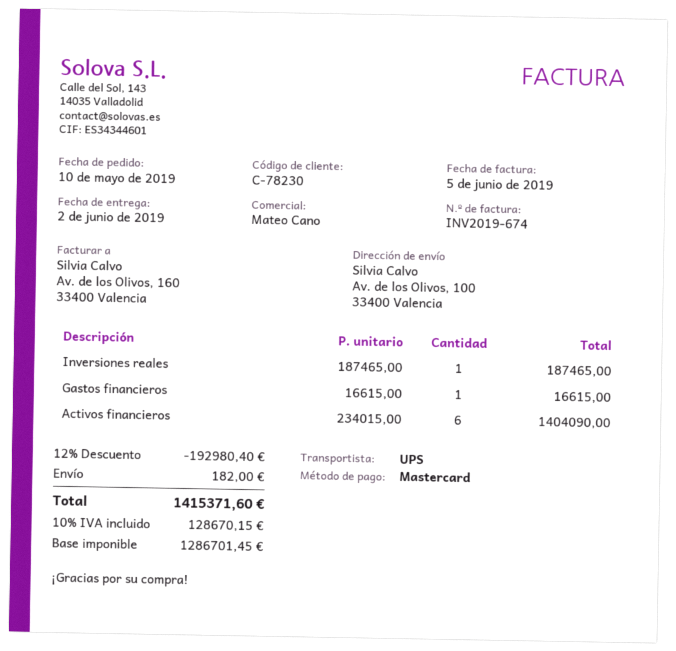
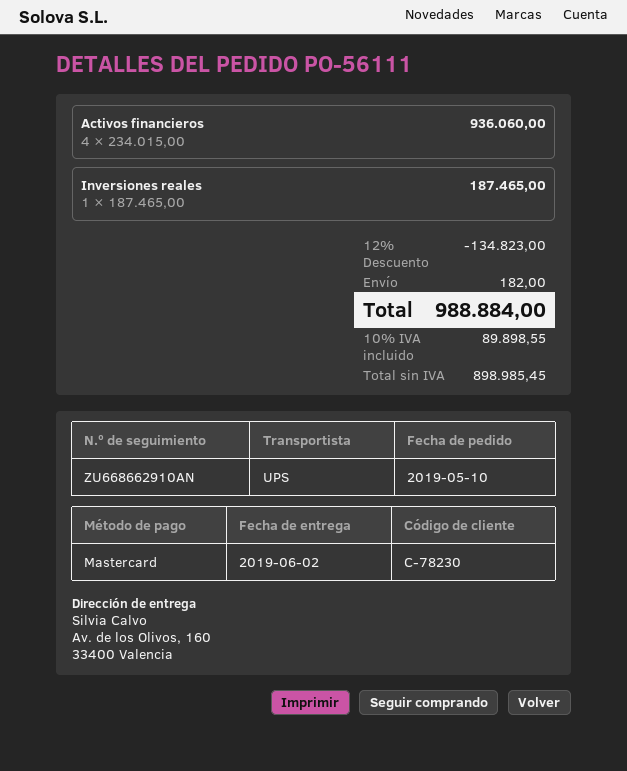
ship to: Av. de los Olivos, 100, 33400 Valencia -> Av. de los Olivos, 160, 33400 Valencia
Gastos financieros: 1 x 16615.00 = 16615.00 -> none
Activos financieros: 6 x 234015.00 = 1404090.00 -> 4 x 234015.00 = 936060.00
discount: 12% = 192980.40 -> 12% = 134823.00
net: 1286701.45 -> 898985.45
tax: 10% = 128670.15 -> 10% = 89898.55
total: 1415371.60 -> 988884.00

